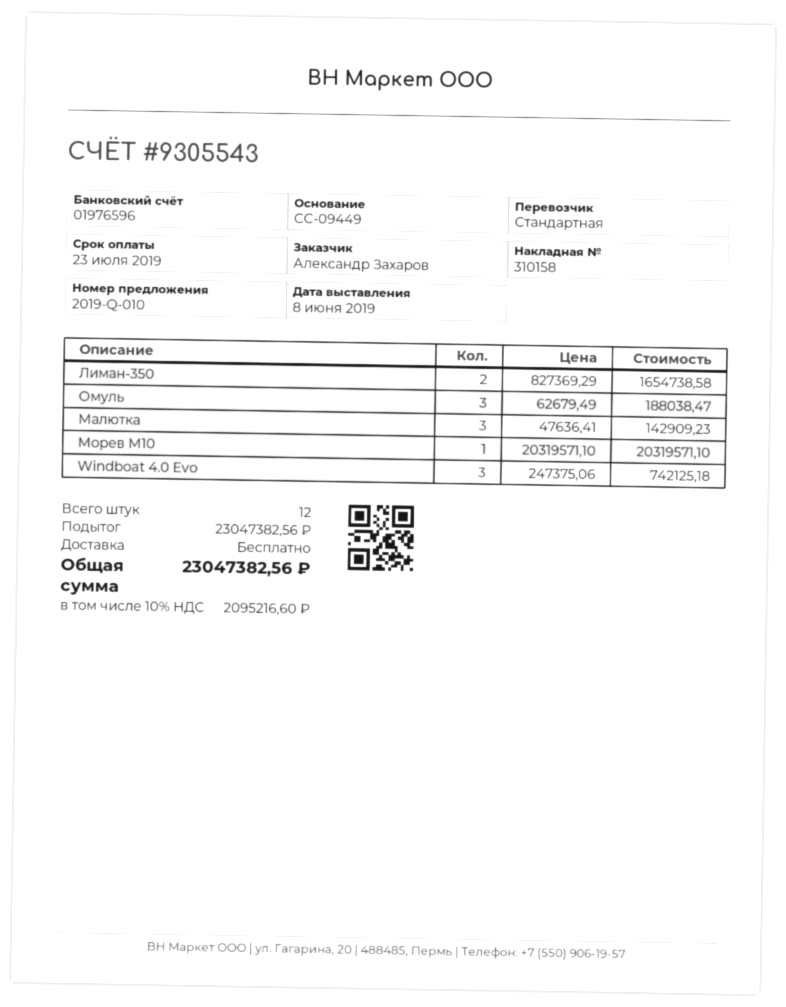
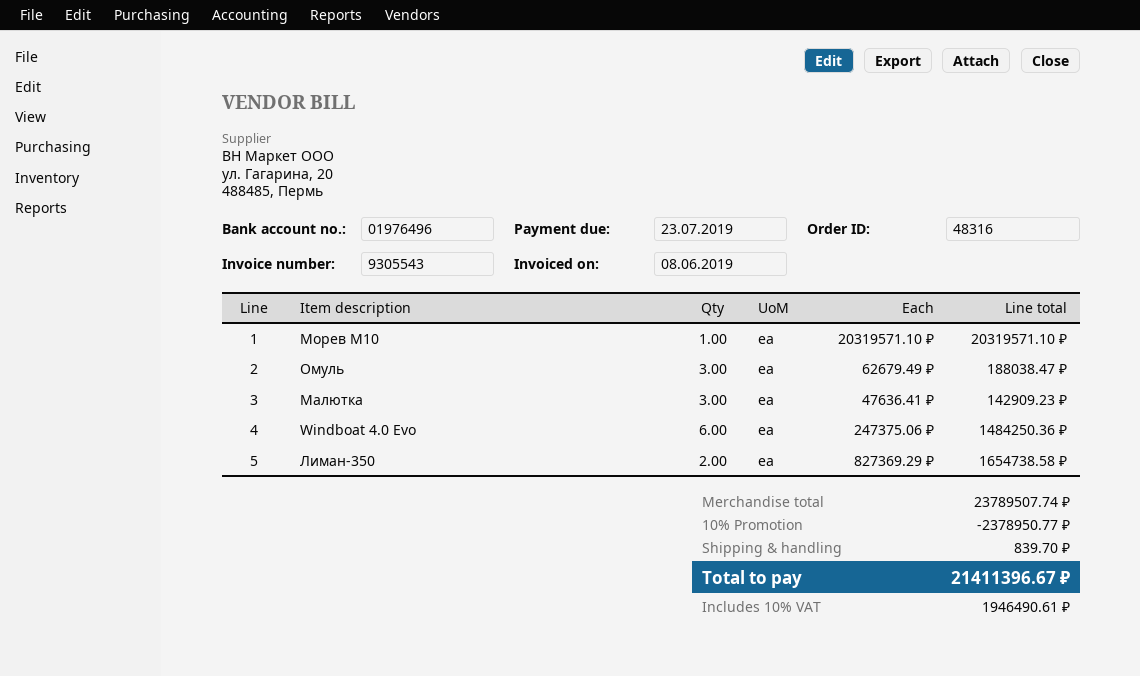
bank account: 01976596 -> 01976496
Windboat 4.0 Evo: 3 x 247375.06 = 742125.18 -> 6 x 247375.06 = 1484250.36
subtotal: 23047382.56 -> 23789507.74
discount: none -> 10% = 2378950.77
shipping: 0.00 -> 839.70
tax: 10% = 2095216.60 -> 10% = 1946490.61
total: 23047382.56 -> 21411396.67

